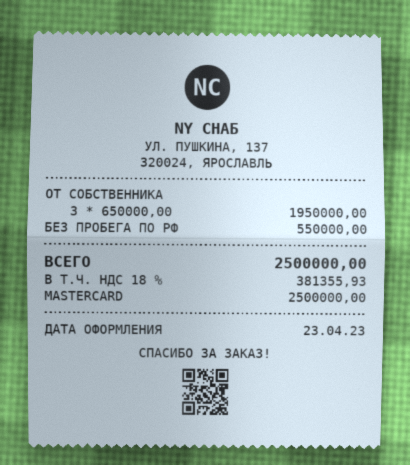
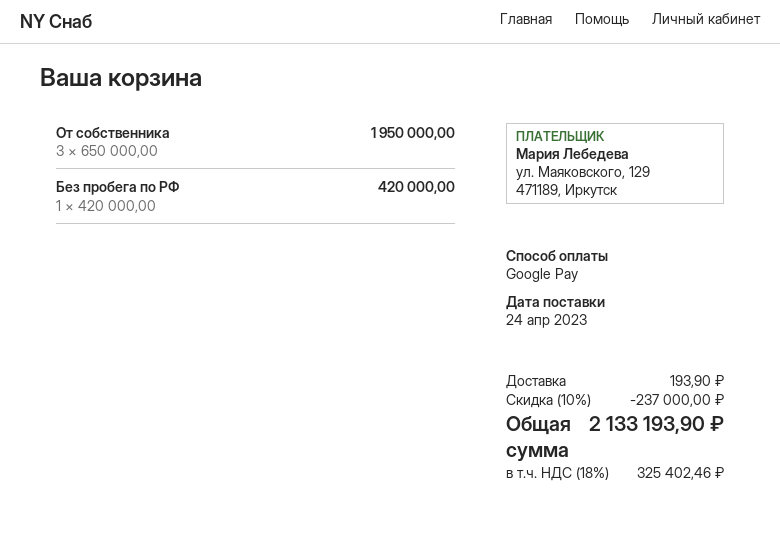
payment method: Mastercard -> Google Pay
БЕЗ ПРОБЕГА ПО РФ: 1 x 550000.00 = 550000.00 -> 1 x 420000.00 = 420000.00
discount: none -> 10% = 237000.00
shipping: none -> 193.90
tax: 18% = 381355.93 -> 18% = 325402.46
total: 2500000.00 -> 2133193.90

